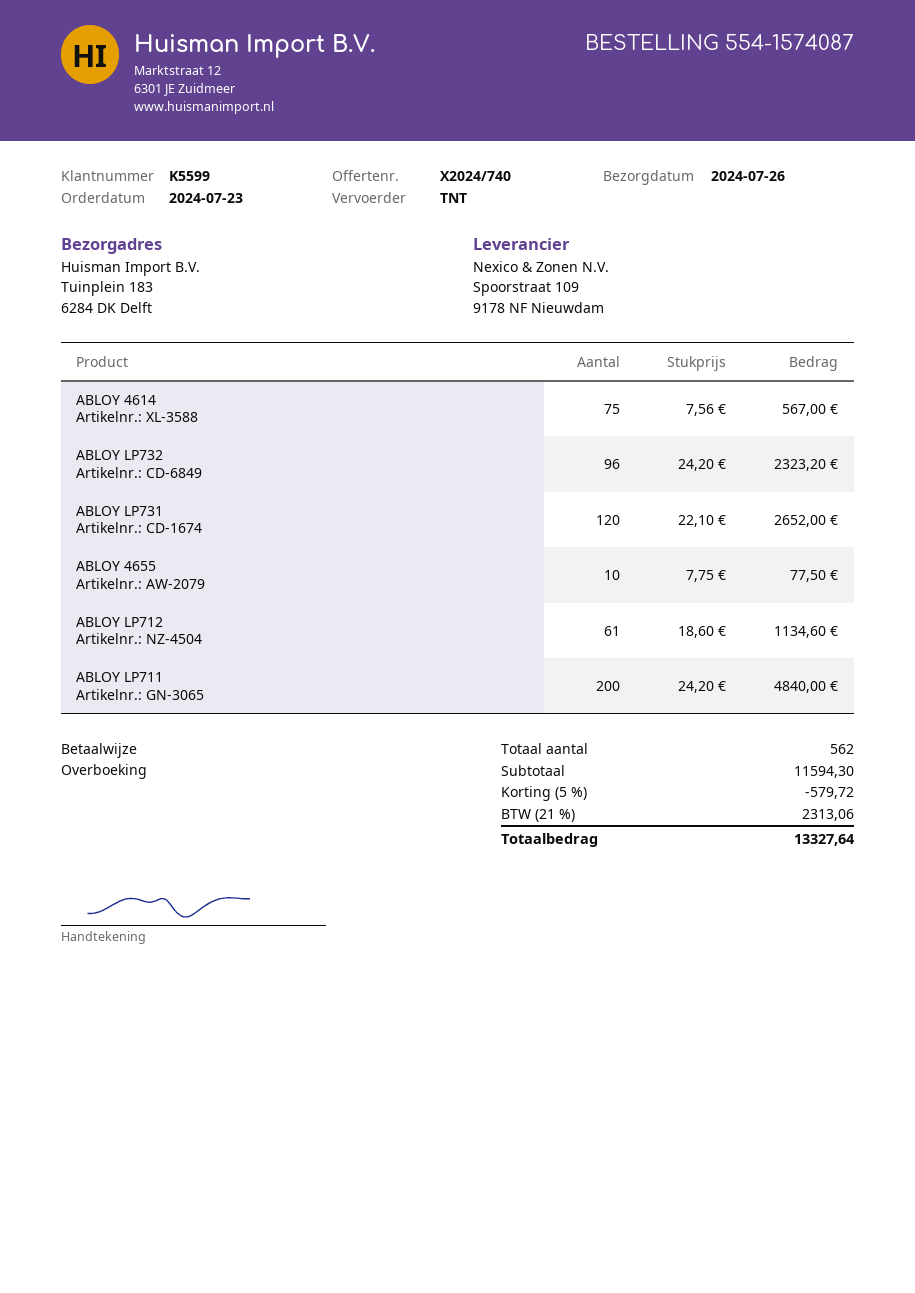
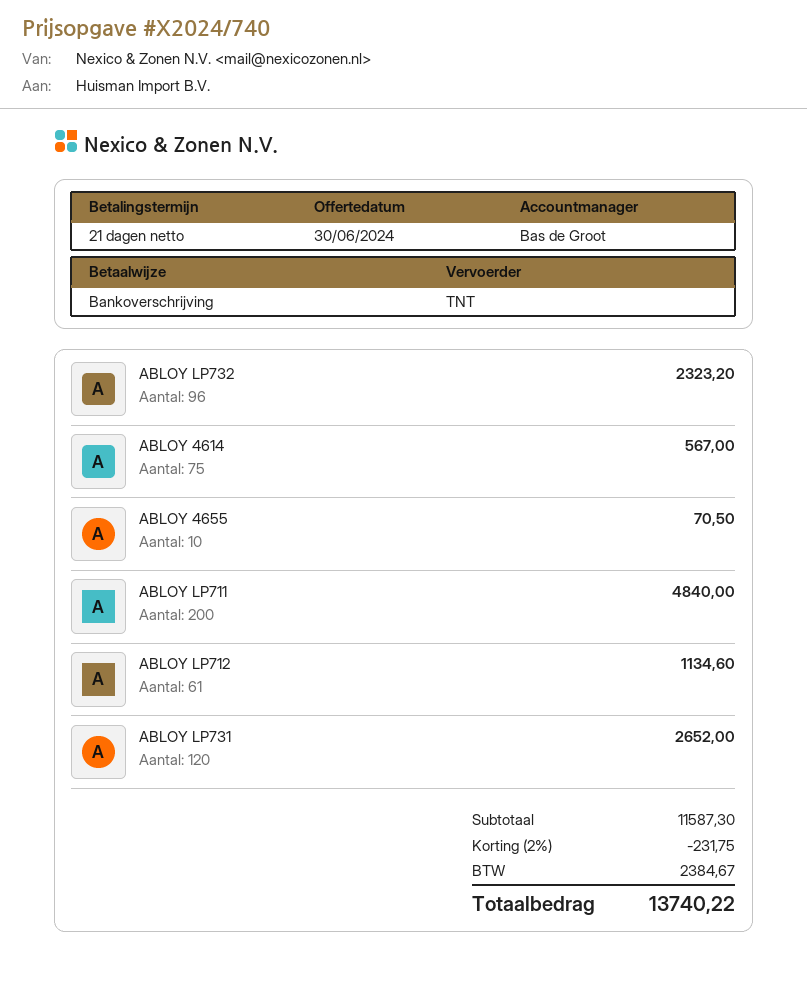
ABLOY 4655: 10 for 77.50 -> 10 for 70.50
subtotal: 11594.30 -> 11587.30
discount: 5% = 579.72 -> 2% = 231.75
tax: 2313.06 -> 2384.67
total: 13327.64 -> 13740.22

